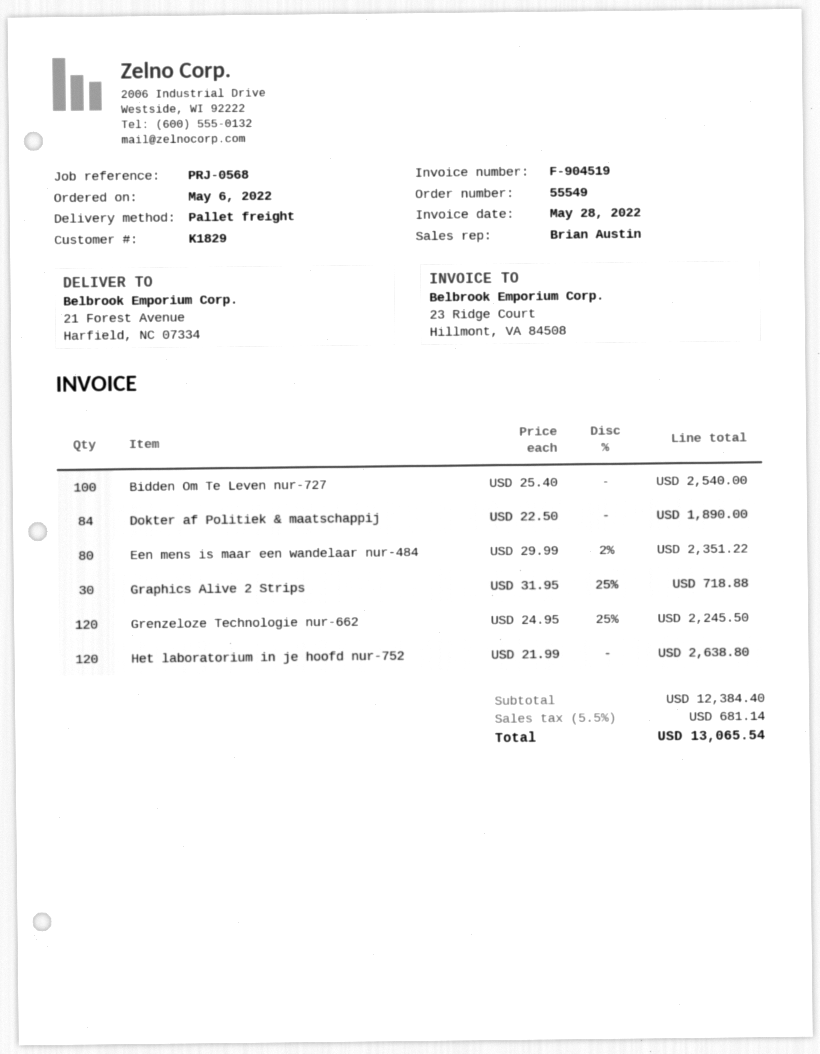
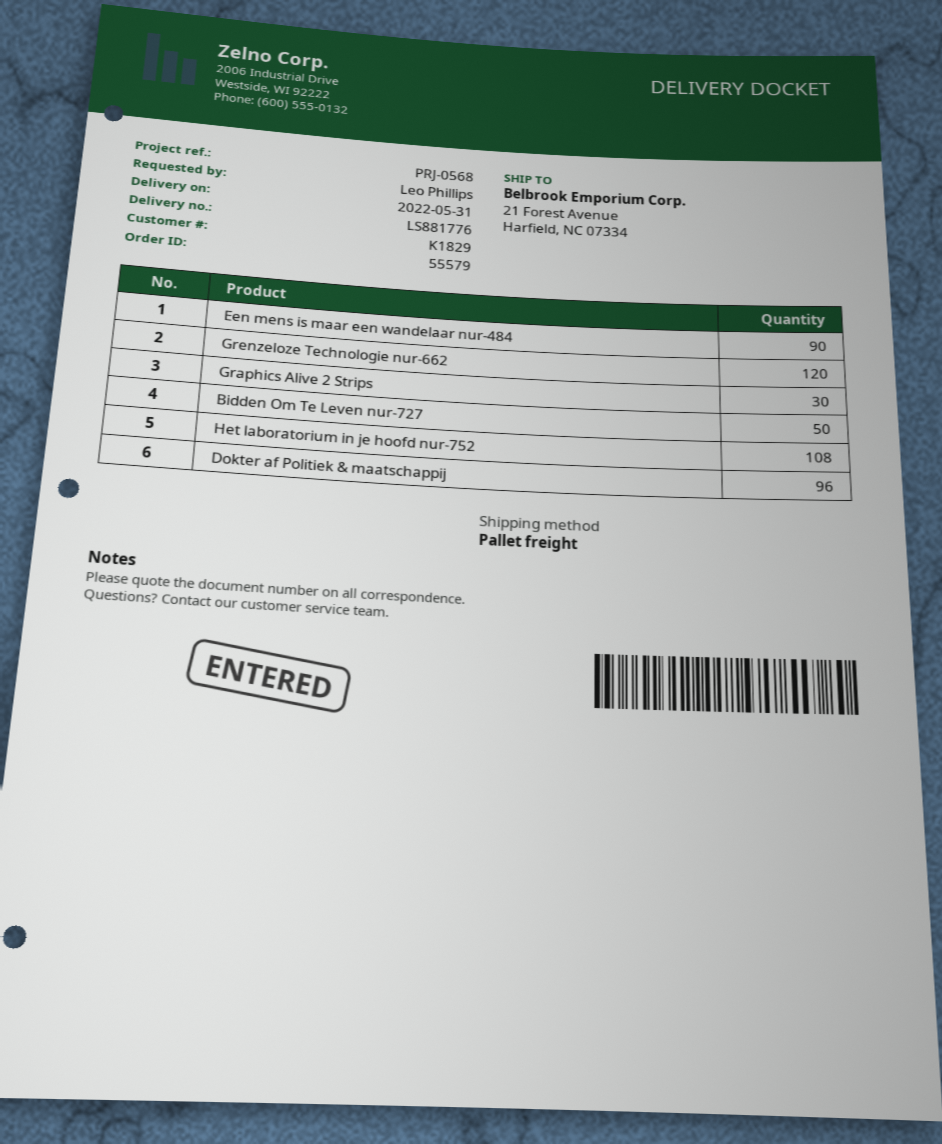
order number: 55549 -> 55579
Bidden Om Te Leven nur-727: 100 -> 50
Dokter af Politiek & maatschappij: 84 -> 96
Een mens is maar een wandelaar nur-484: 80 -> 90
Het laboratorium in je hoofd nur-752: 120 -> 108

